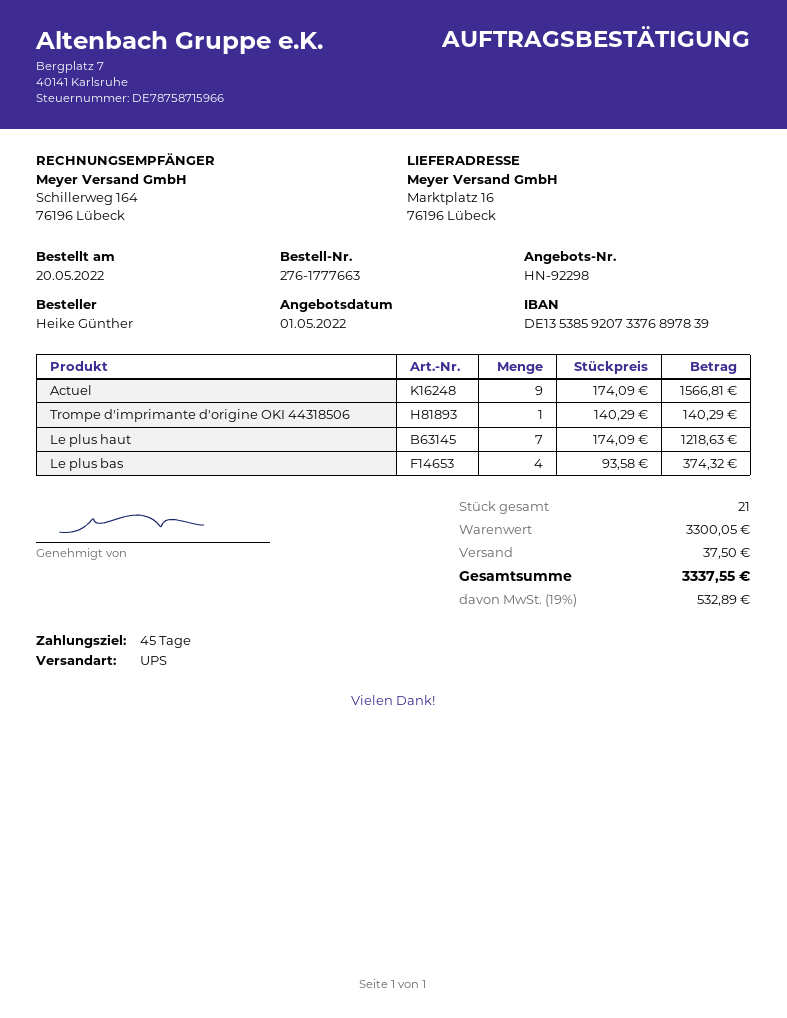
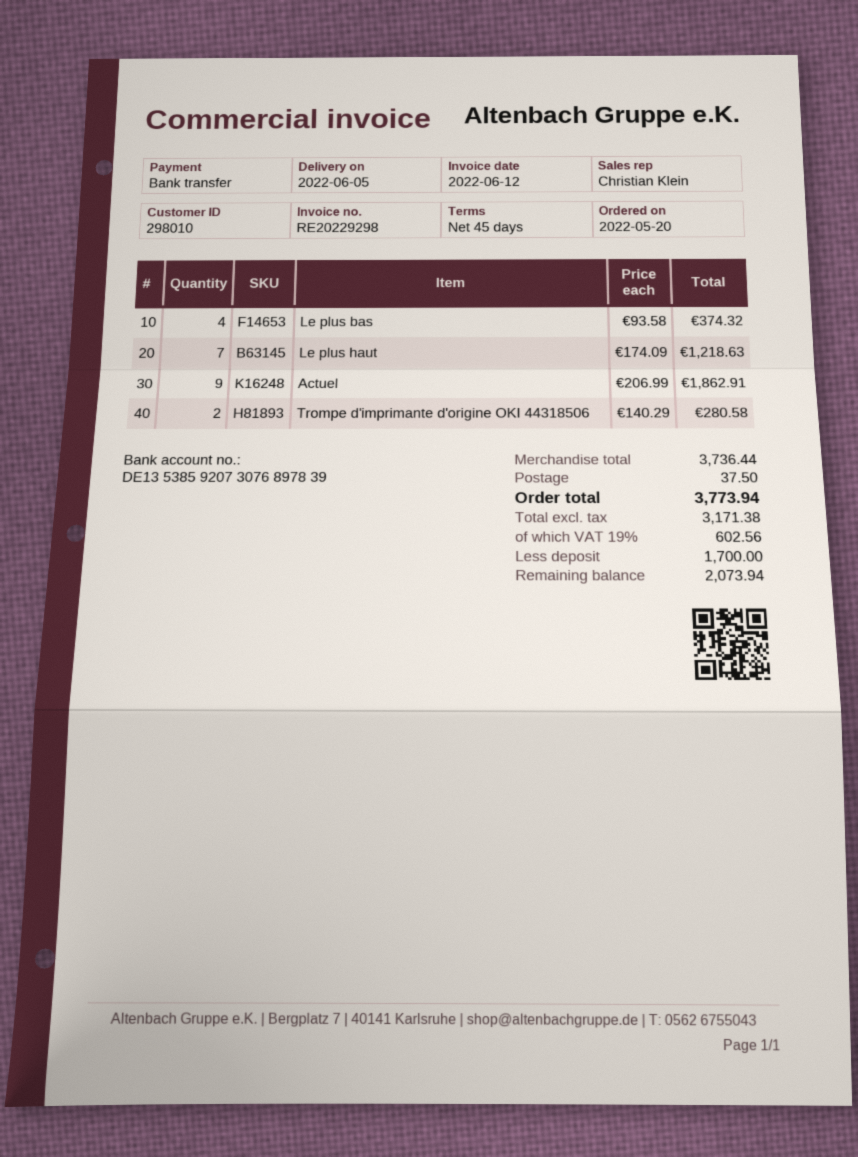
bank account: DE13538592073376897839 -> DE13538592073076897839
Actuel: 9 x 174.09 = 1566.81 -> 9 x 206.99 = 1862.91
Trompe d'imprimante d'origine OKI 44318506: 1 x 140.29 = 140.29 -> 2 x 140.29 = 280.58
subtotal: 3300.05 -> 3736.44
tax: 19% = 532.89 -> 19% = 602.56
total: 3337.55 -> 3773.94

